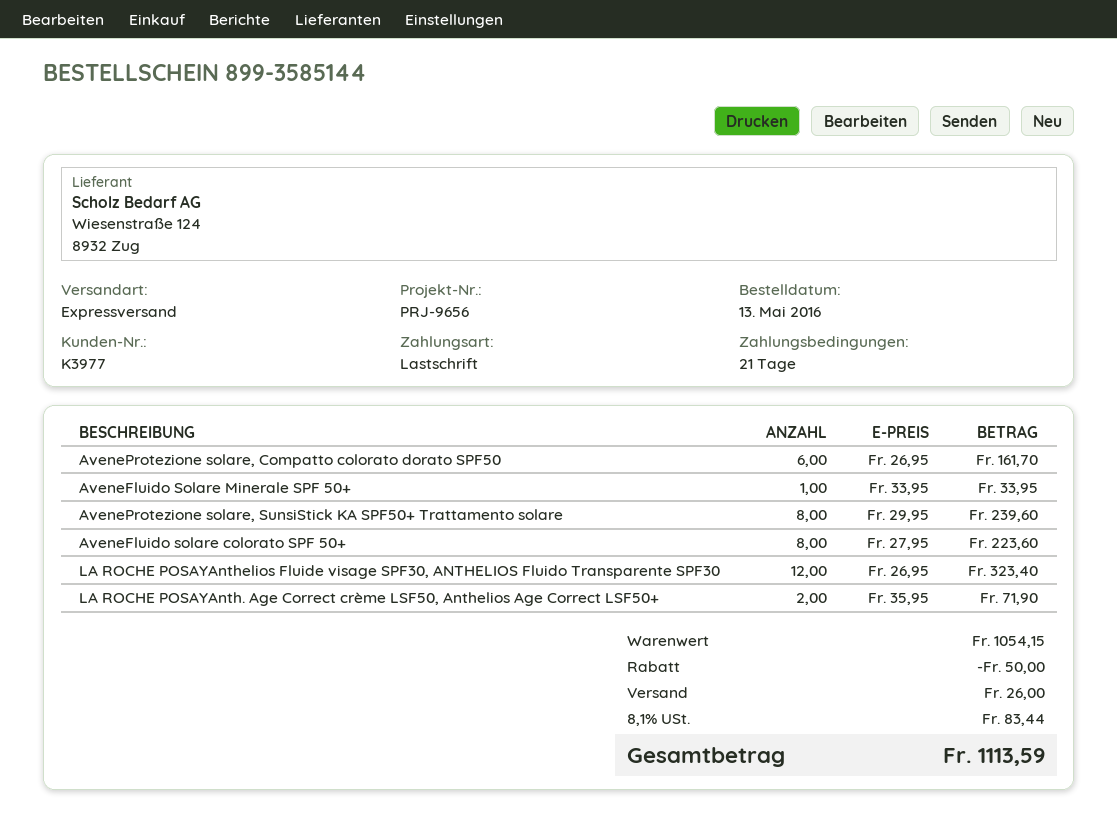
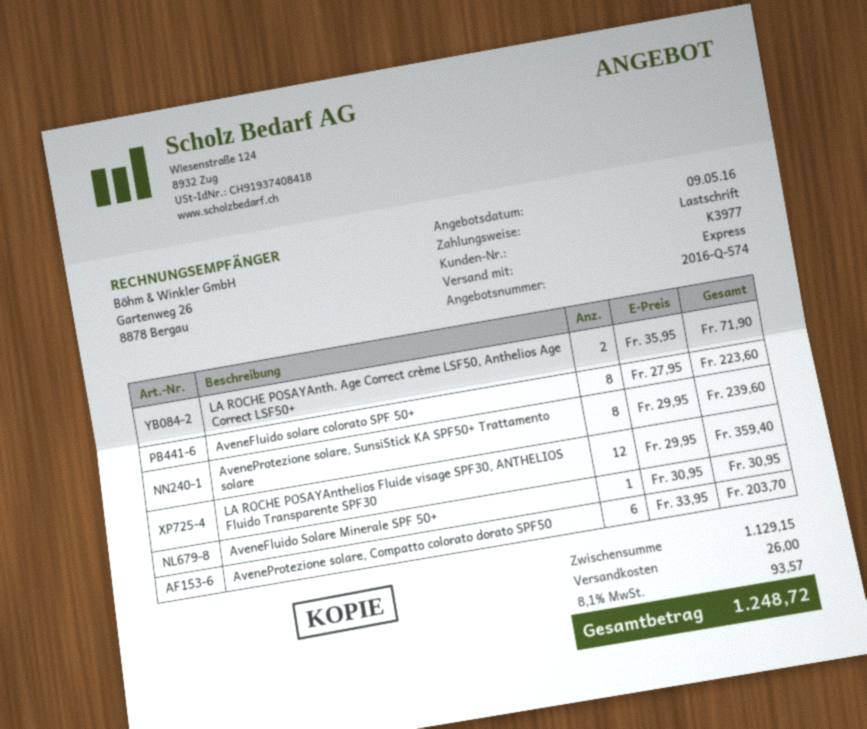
AveneProtezione solare, Compatto colorato dorato SPF50: 6 x 26.95 = 161.70 -> 6 x 33.95 = 203.70
AveneFluido Solare Minerale SPF 50+: 1 x 33.95 = 33.95 -> 1 x 30.95 = 30.95
LA ROCHE POSAYAnthelios Fluide visage SPF30, ANTHELIOS Fluido Transparente SPF30: 12 x 26.95 = 323.40 -> 12 x 29.95 = 359.40
subtotal: 1054.15 -> 1129.15
discount: 50.00 -> none
tax: 8.1% = 83.44 -> 8.1% = 93.57
total: 1113.59 -> 1248.72

